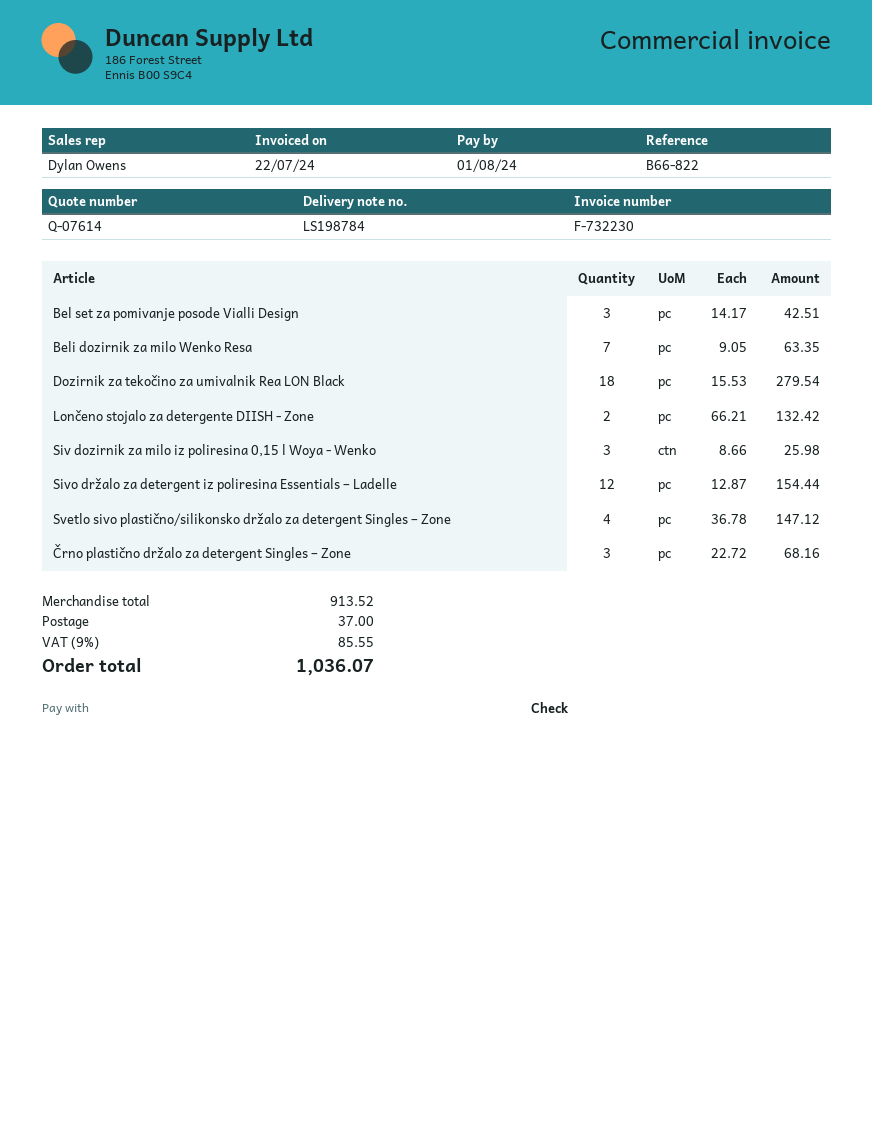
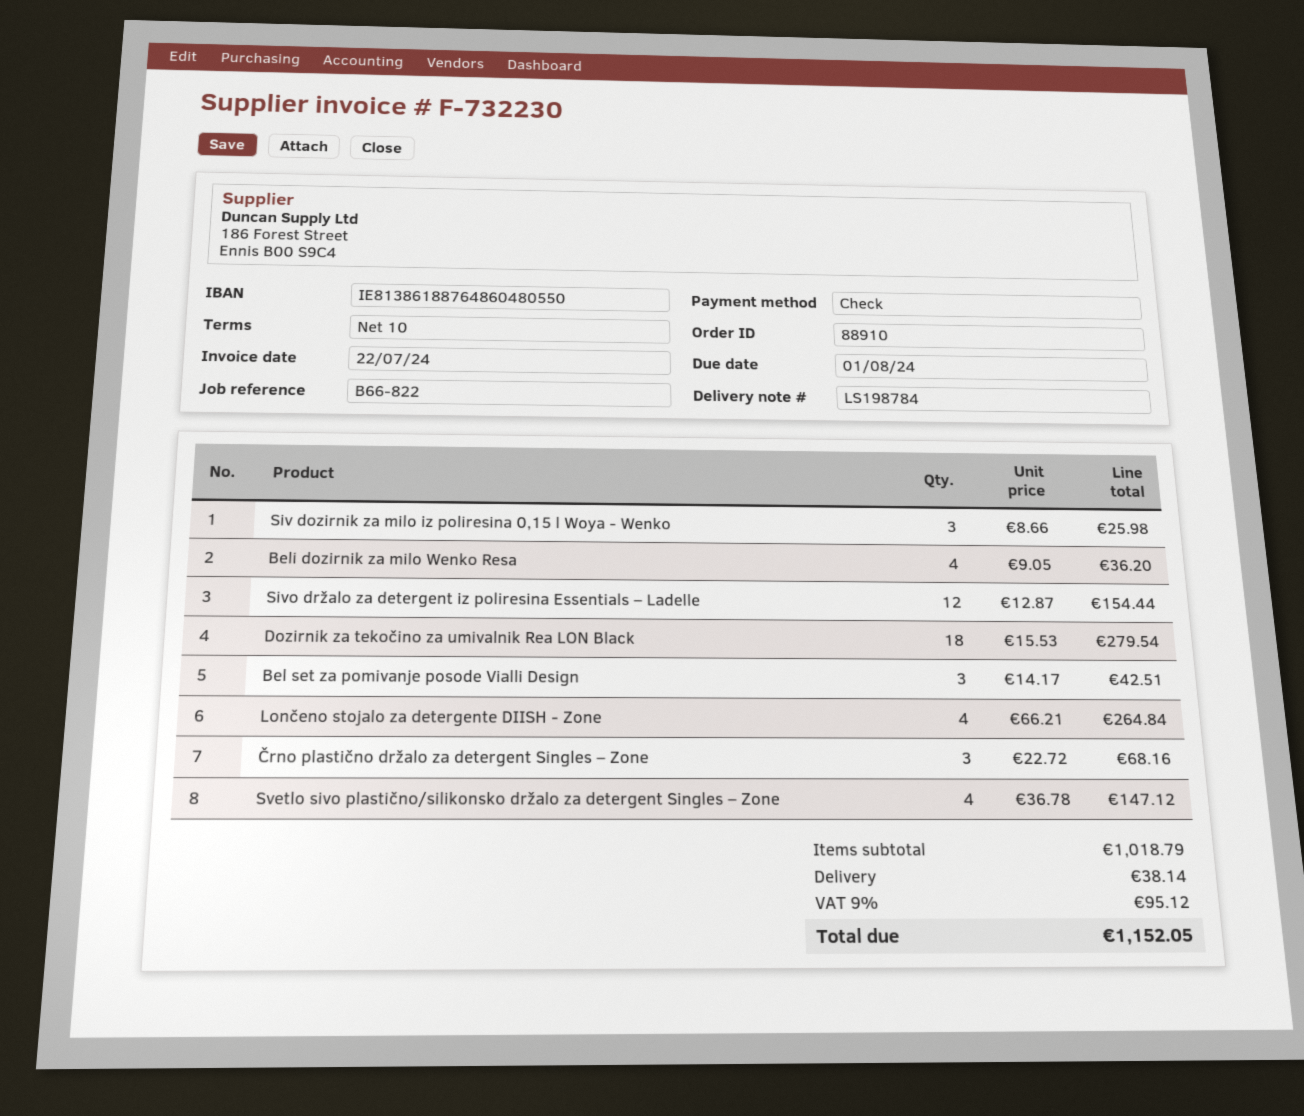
Beli dozirnik za milo Wenko Resa: 7 x 9.05 = 63.35 -> 4 x 9.05 = 36.20
Lončeno stojalo za detergente DIISH - Zone: 2 x 66.21 = 132.42 -> 4 x 66.21 = 264.84
subtotal: 913.52 -> 1018.79
shipping: 37.00 -> 38.14
tax: 9% = 85.55 -> 9% = 95.12
total: 1036.07 -> 1152.05

